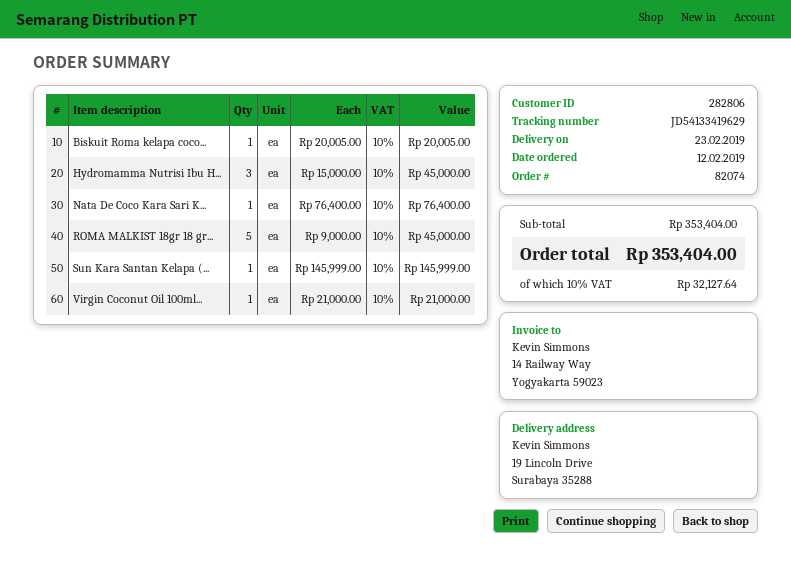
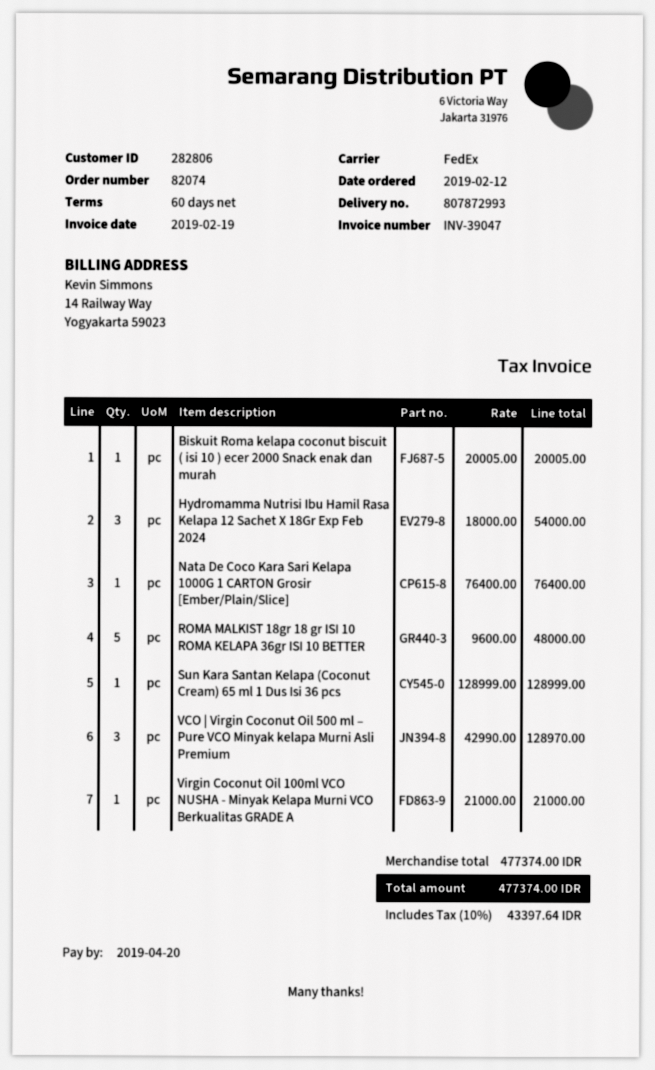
Hydromamma Nutrisi Ibu H...: 3 x 15000.00 = 45000.00 -> 3 x 18000.00 = 54000.00
ROMA MALKIST 18gr 18 gr...: 5 x 9000.00 = 45000.00 -> 5 x 9600.00 = 48000.00
Sun Kara Santan Kelapa (...: 1 x 145999.00 = 145999.00 -> 1 x 128999.00 = 128999.00
VCO | Virgin Coconut Oil 500 ml – Pure VCO Minyak kelapa Murni Asli Premium: none -> 3 x 42990.00 = 128970.00
subtotal: 353404.00 -> 477374.00
tax: 10% = 32127.64 -> 10% = 43397.64
total: 353404.00 -> 477374.00

